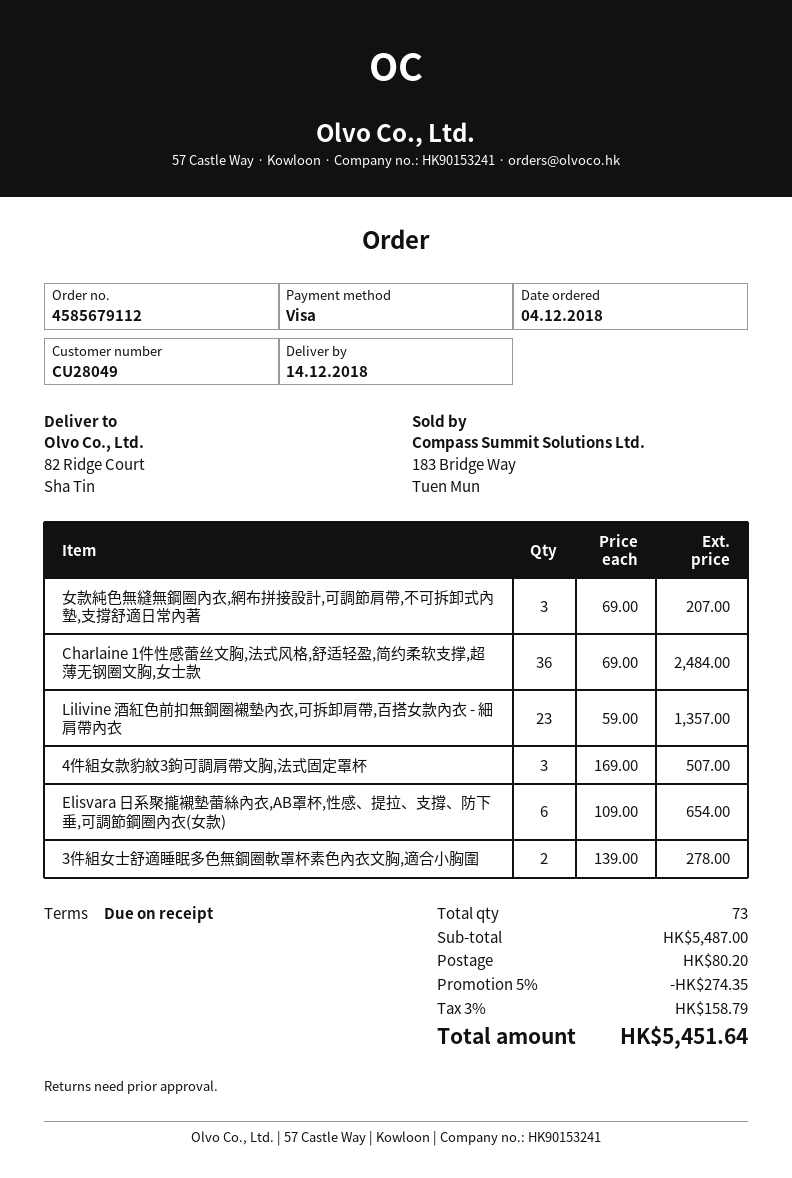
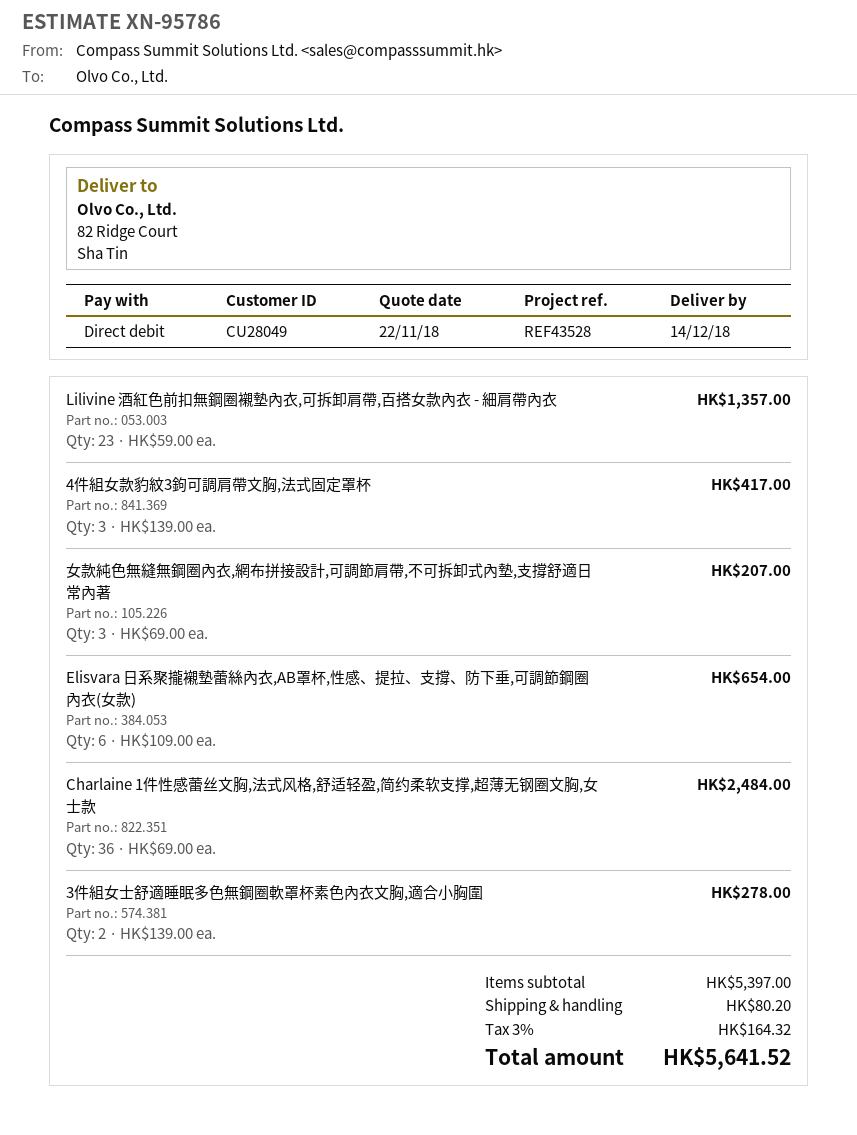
payment method: Visa -> direct debit
4件組女款豹紋3鉤可調肩帶文胸,法式固定罩杯: 3 x 169.00 = 507.00 -> 3 x 139.00 = 417.00
subtotal: 5487.00 -> 5397.00
discount: 5% = 274.35 -> none
tax: 3% = 158.79 -> 3% = 164.32
total: 5451.64 -> 5641.52

